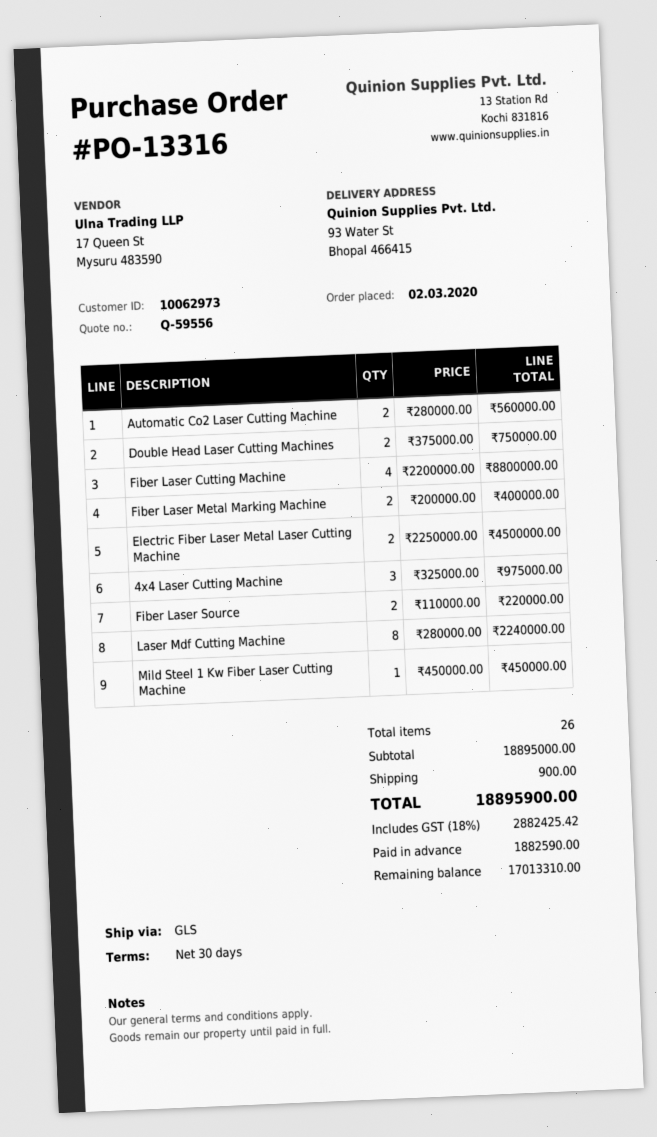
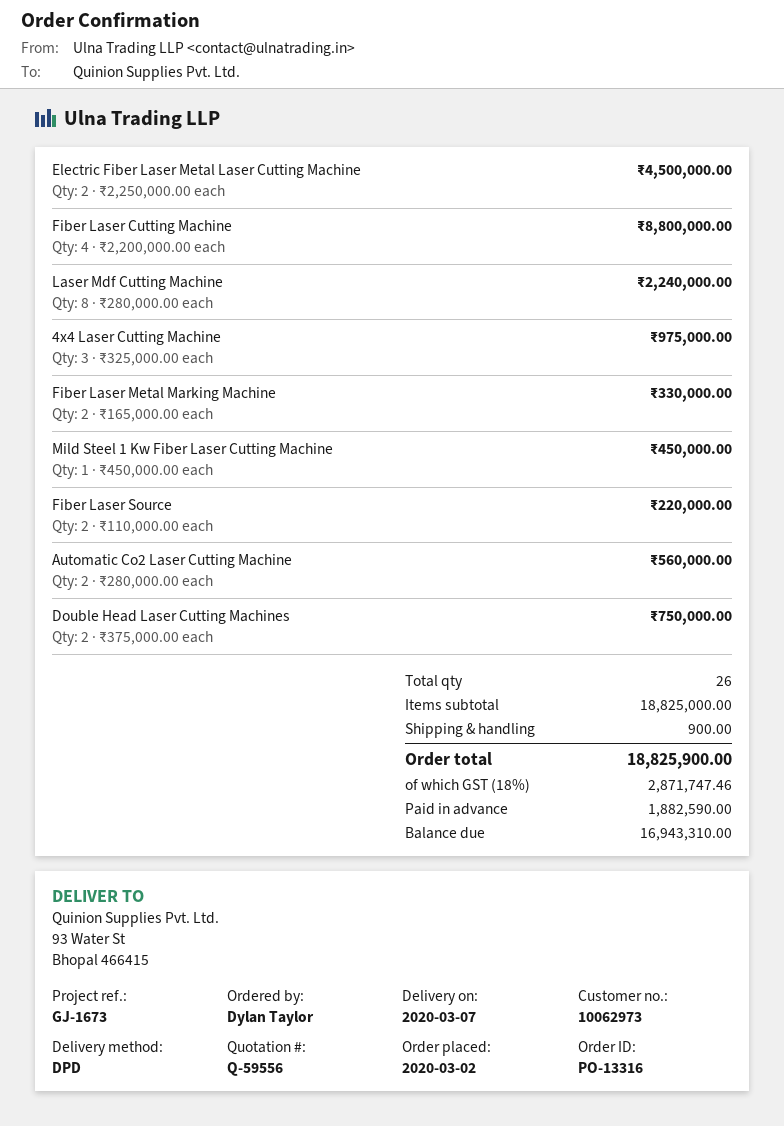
shipping method: GLS -> DPD
Fiber Laser Metal Marking Machine: 2 x 200000.00 = 400000.00 -> 2 x 165000.00 = 330000.00
subtotal: 18895000.00 -> 18825000.00
tax: 18% = 2882425.42 -> 18% = 2871747.46
total: 18895900.00 -> 18825900.00
balance: 17013310.00 -> 16943310.00

